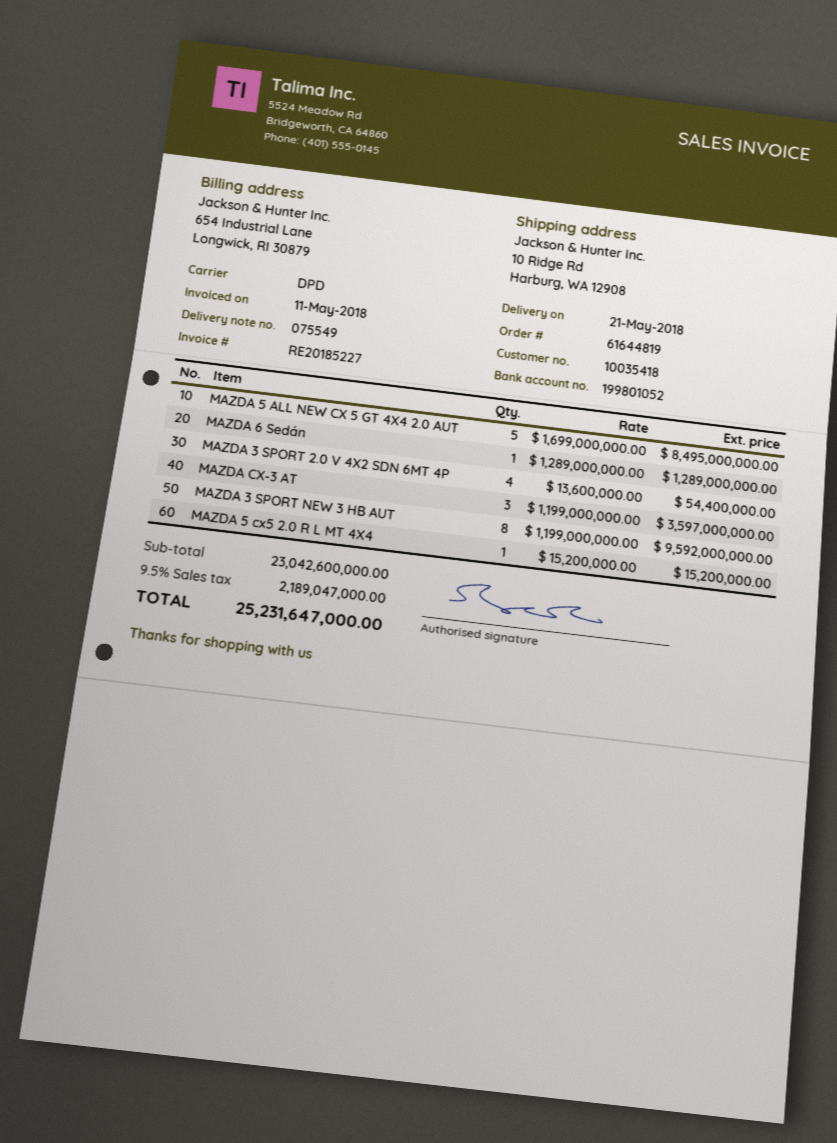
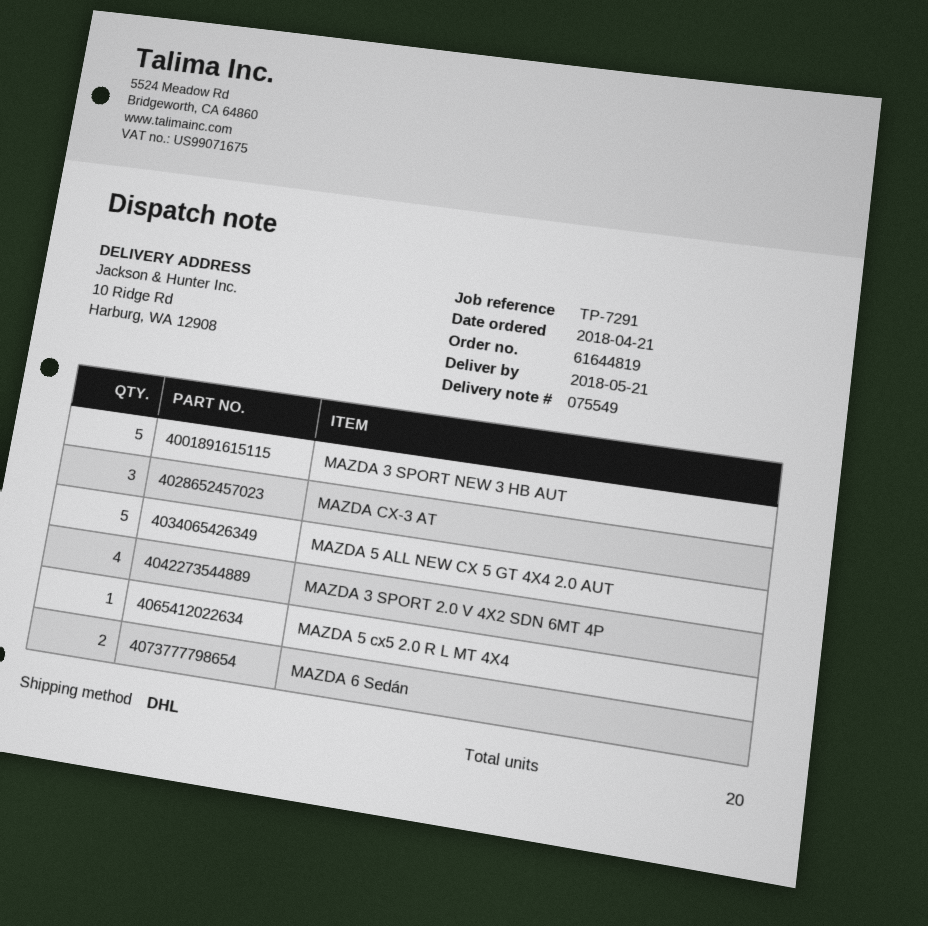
shipping method: DPD -> DHL
MAZDA 6 Sedán: 1 -> 2
MAZDA 3 SPORT NEW 3 HB AUT: 8 -> 5

